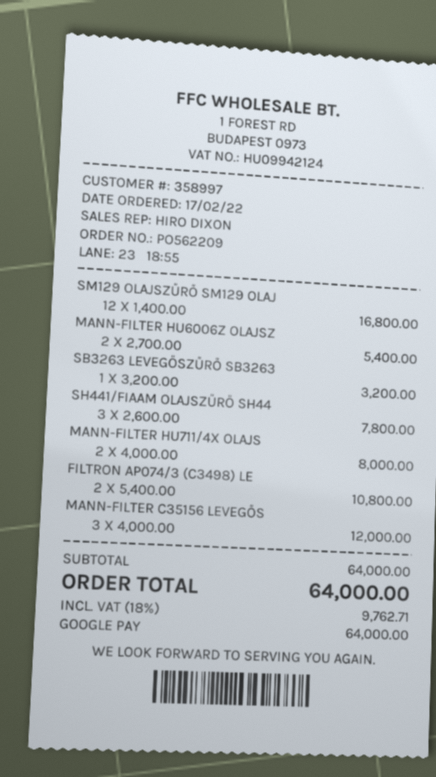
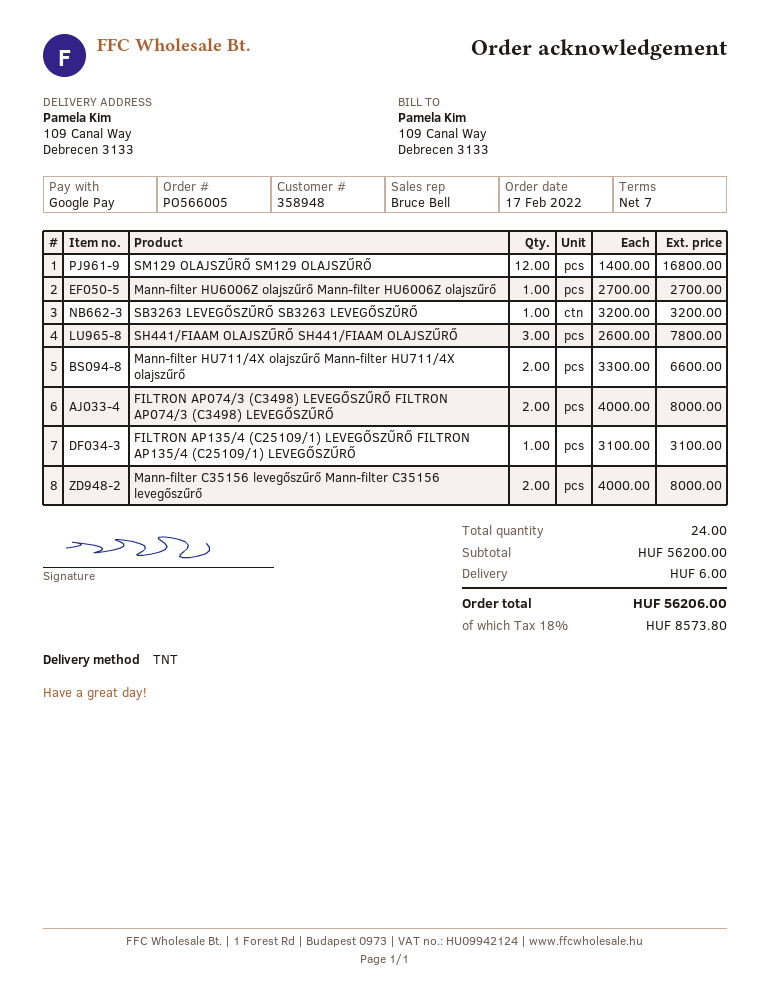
order number: PO562209 -> PO566005
customer number: 358997 -> 358948
sales rep: HIRO DIXON -> Bruce Bell
MANN-FILTER HU6006Z OLAJSZ: 2 x 2700.00 = 5400.00 -> 1 x 2700.00 = 2700.00
MANN-FILTER HU711/4X OLAJS: 2 x 4000.00 = 8000.00 -> 2 x 3300.00 = 6600.00
FILTRON AP074/3 (C3498) LE: 2 x 5400.00 = 10800.00 -> 2 x 4000.00 = 8000.00
MANN-FILTER C35156 LEVEGŐS: 3 x 4000.00 = 12000.00 -> 2 x 4000.00 = 8000.00
FILTRON AP135/4 (C25109/1) LEVEGŐSZŰRŐ FILTRON AP135/4 (C25109/1) LEVEGŐSZŰRŐ: none -> 1 x 3100.00 = 3100.00
subtotal: 64000.00 -> 56200.00
shipping: none -> 6.00
tax: 18% = 9762.71 -> 18% = 8573.80
total: 64000.00 -> 56206.00

